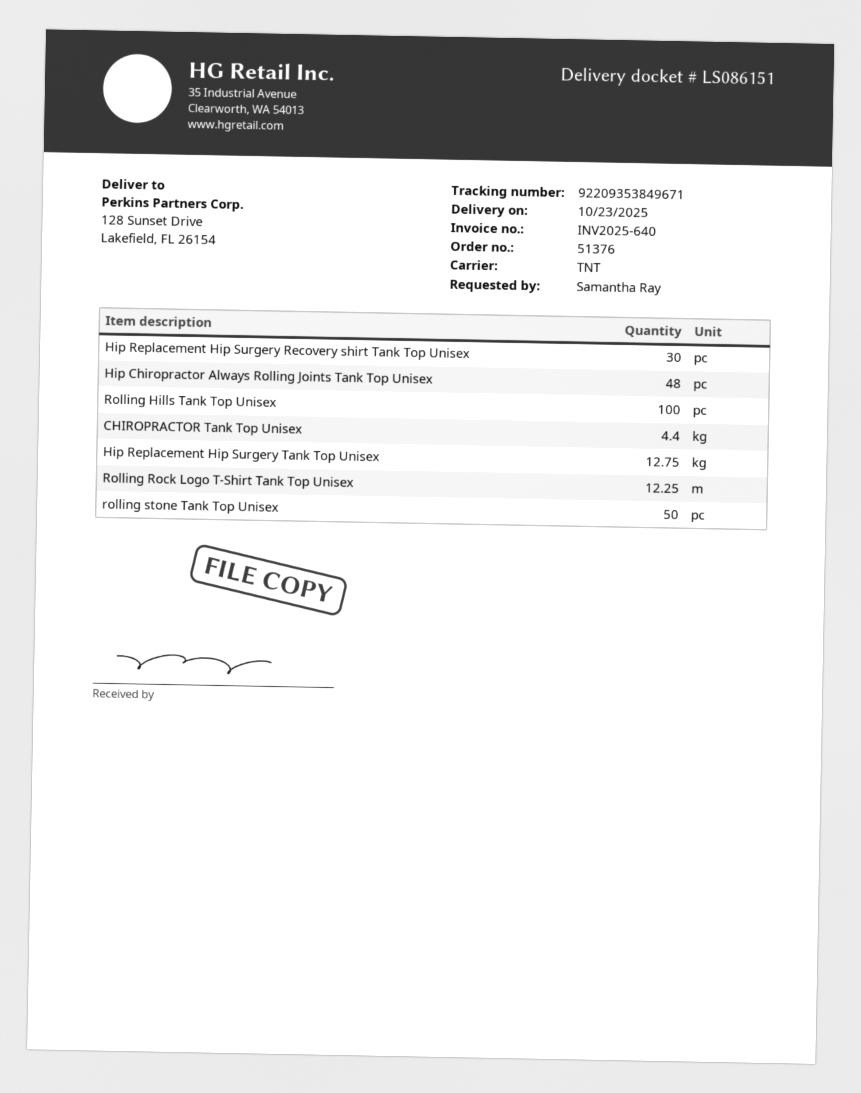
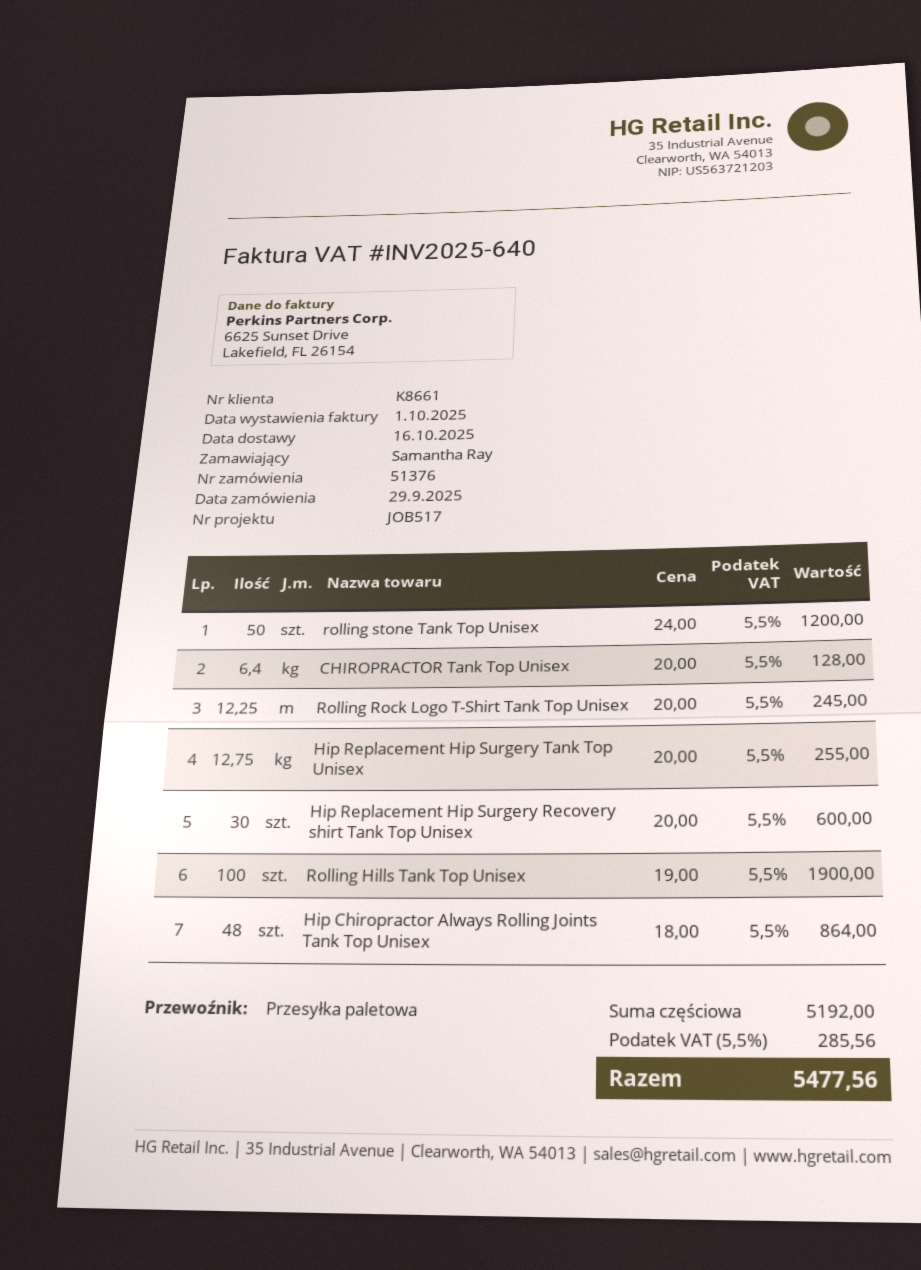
delivery date: 2025-10-23 -> 2025-10-16
shipping method: TNT -> pallet freight
CHIROPRACTOR Tank Top Unisex: 4.4 -> 6.4

